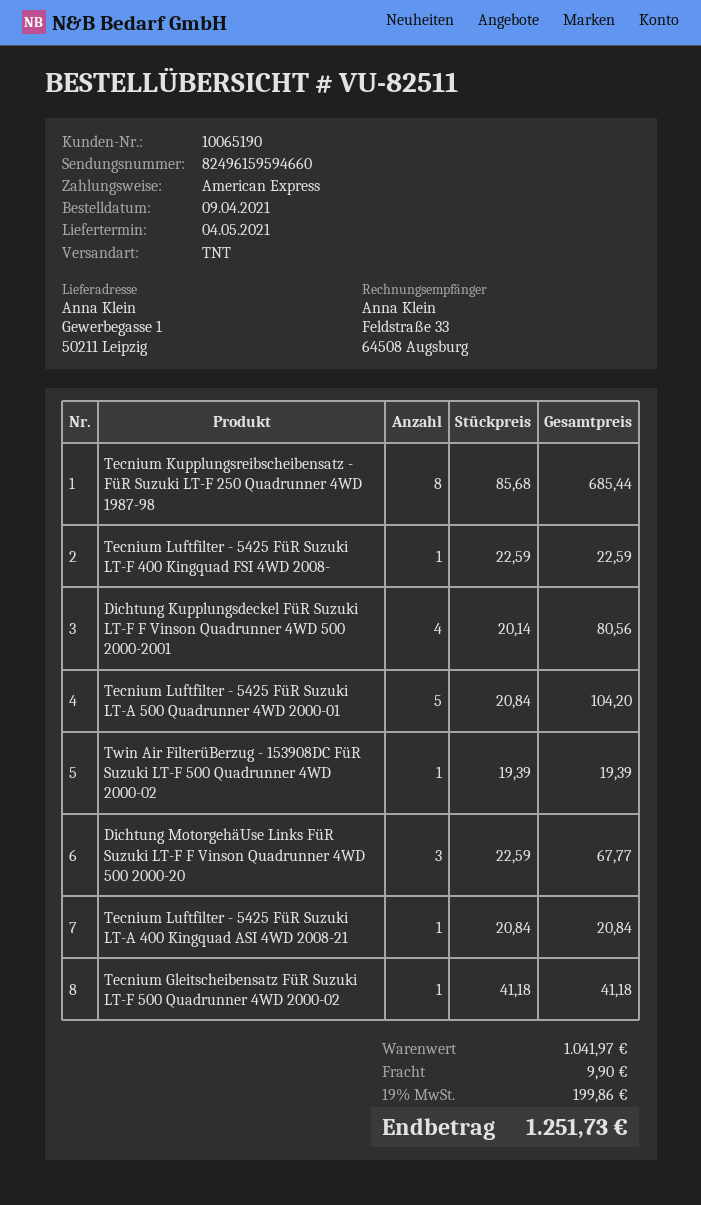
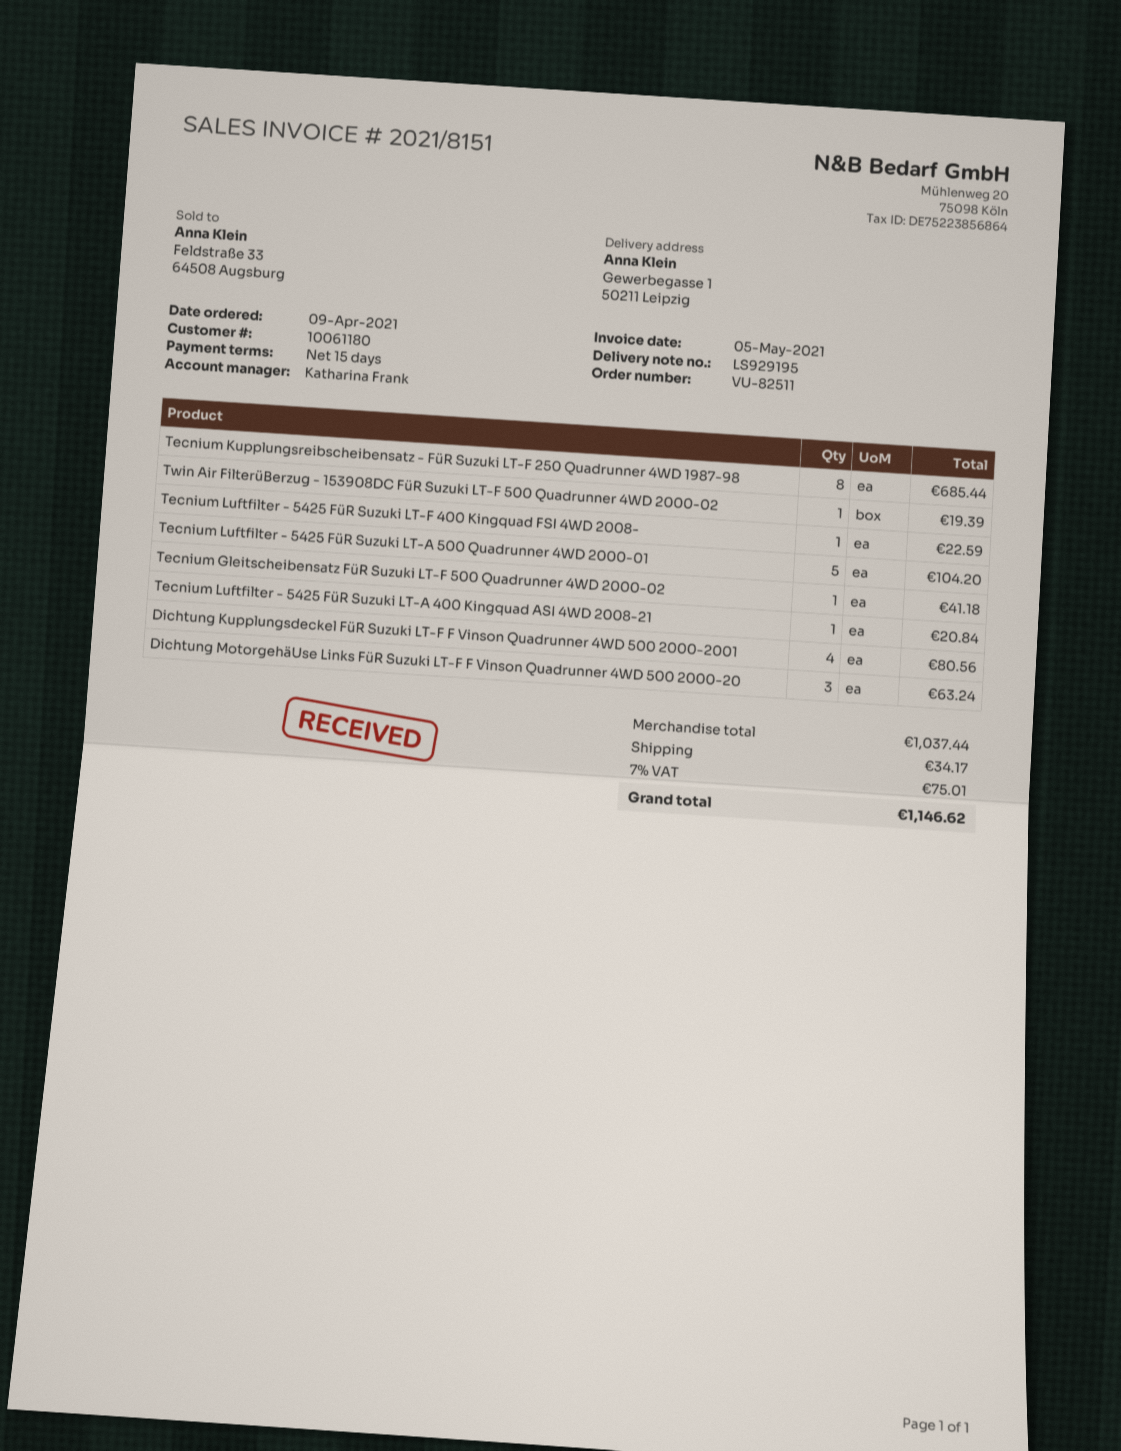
customer number: 10065190 -> 10061180
Dichtung MotorgehäUse Links FüR Suzuki LT-F F Vinson Quadrunner 4WD 500 2000-20: 3 for 67.77 -> 3 for 63.24
subtotal: 1041.97 -> 1037.44
shipping: 9.90 -> 34.17
tax: 19% = 199.86 -> 7% = 75.01
total: 1251.73 -> 1146.62

